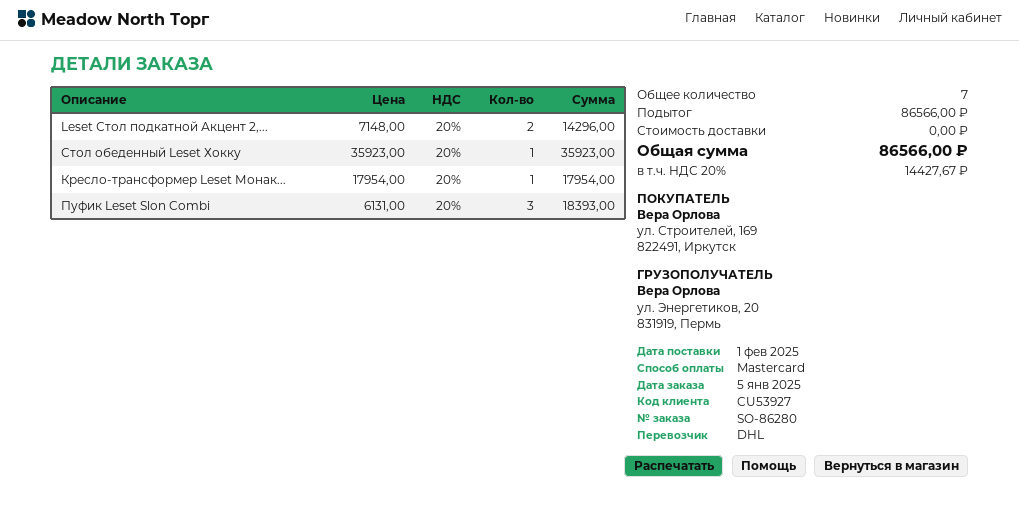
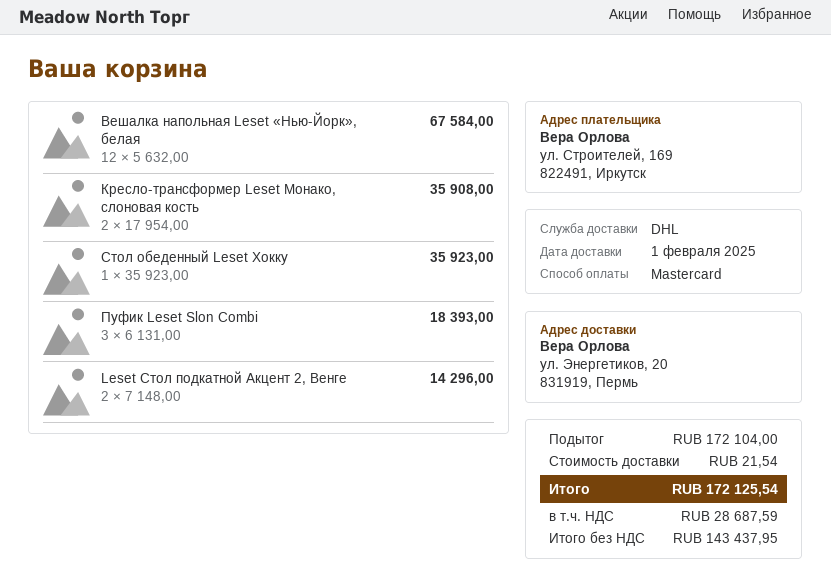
Кресло-трансформер Leset Монак...: 1 x 17954.00 = 17954.00 -> 2 x 17954.00 = 35908.00
Вешалка напольная Leset «Нью-Йорк», белая: none -> 12 x 5632.00 = 67584.00
subtotal: 86566.00 -> 172104.00
shipping: 0.00 -> 21.54
tax: 14427.67 -> 28687.59
total: 86566.00 -> 172125.54

